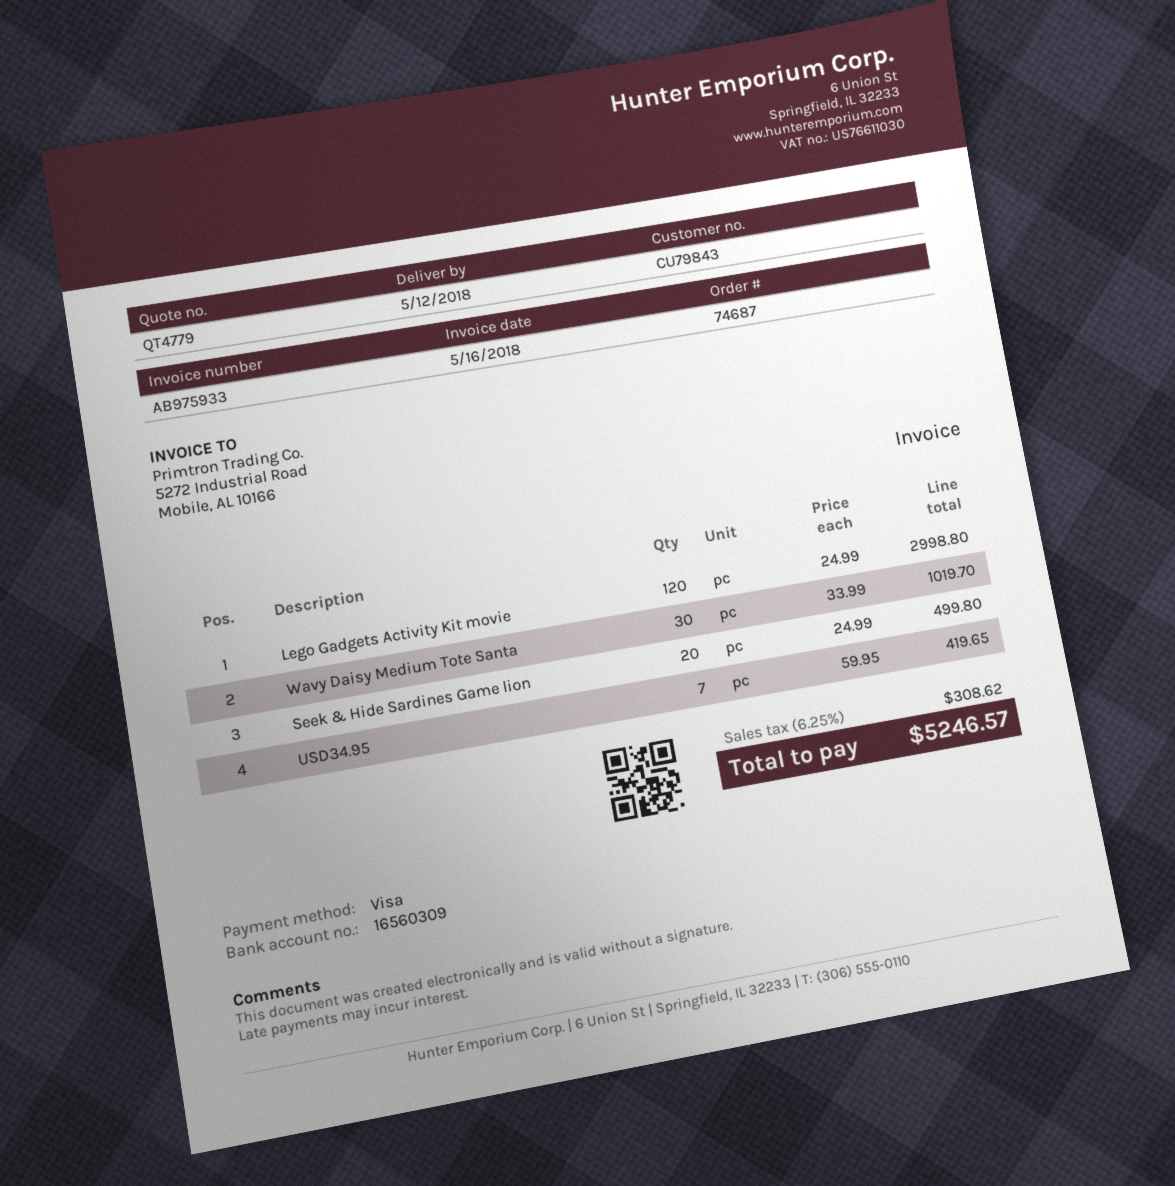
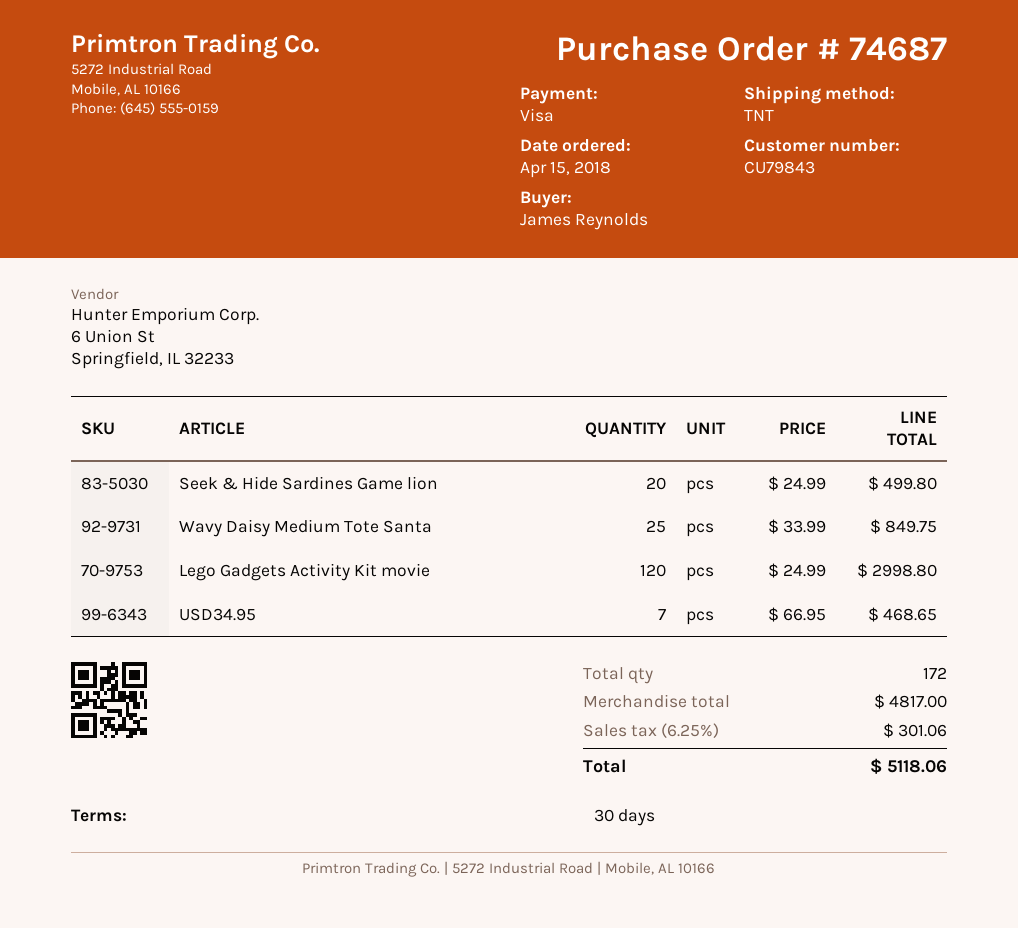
Wavy Daisy Medium Tote Santa: 30 x 33.99 = 1019.70 -> 25 x 33.99 = 849.75
USD34.95: 7 x 59.95 = 419.65 -> 7 x 66.95 = 468.65
tax: 6.25% = 308.62 -> 6.25% = 301.06
total: 5246.57 -> 5118.06

